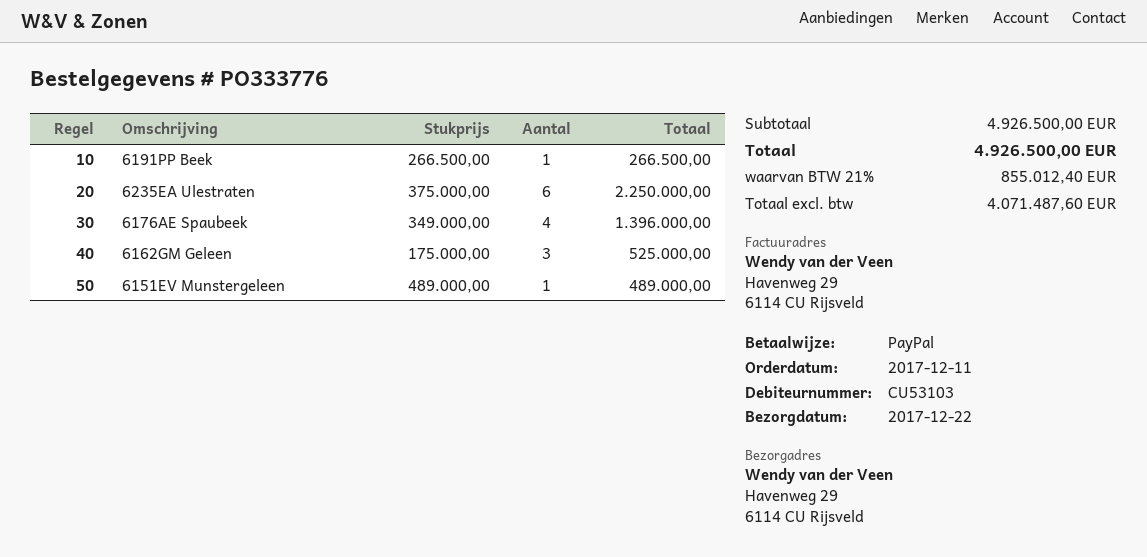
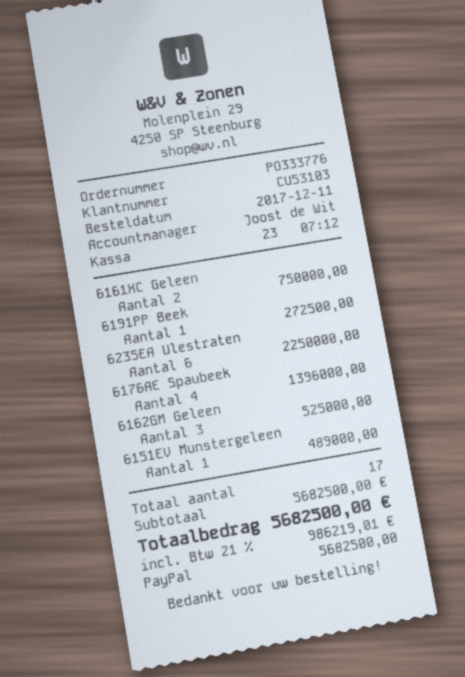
6191PP Beek: 1 for 266500.00 -> 1 for 272500.00
6161XC Geleen: none -> 2 for 750000.00
subtotal: 4926500.00 -> 5682500.00
tax: 21% = 855012.40 -> 21% = 986219.01
total: 4926500.00 -> 5682500.00

